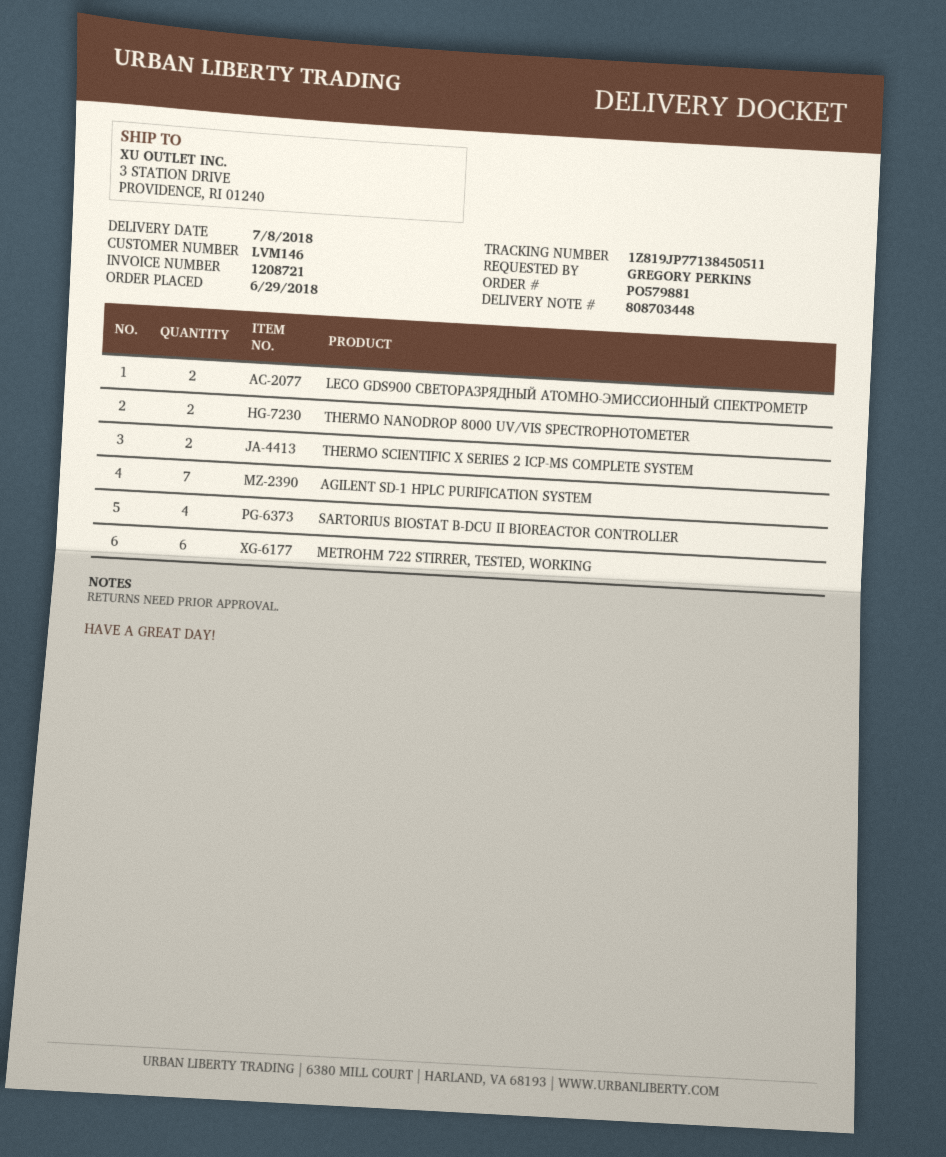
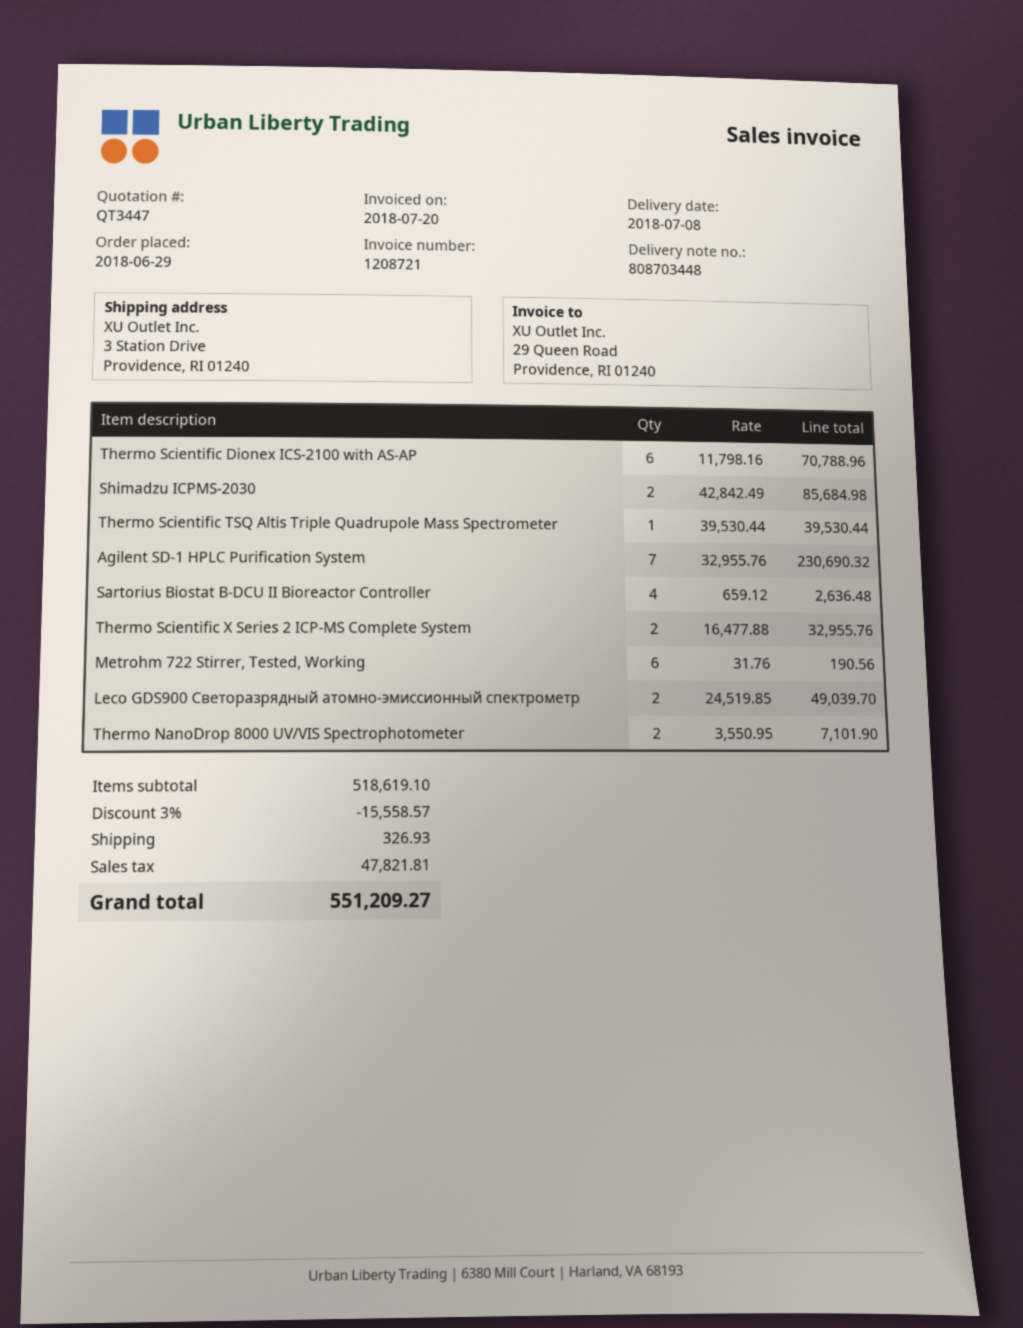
Thermo Scientific Dionex ICS-2100 with AS-AP: none -> 6
Shimadzu ICPMS-2030: none -> 2
Thermo Scientific TSQ Altis Triple Quadrupole Mass Spectrometer: none -> 1

